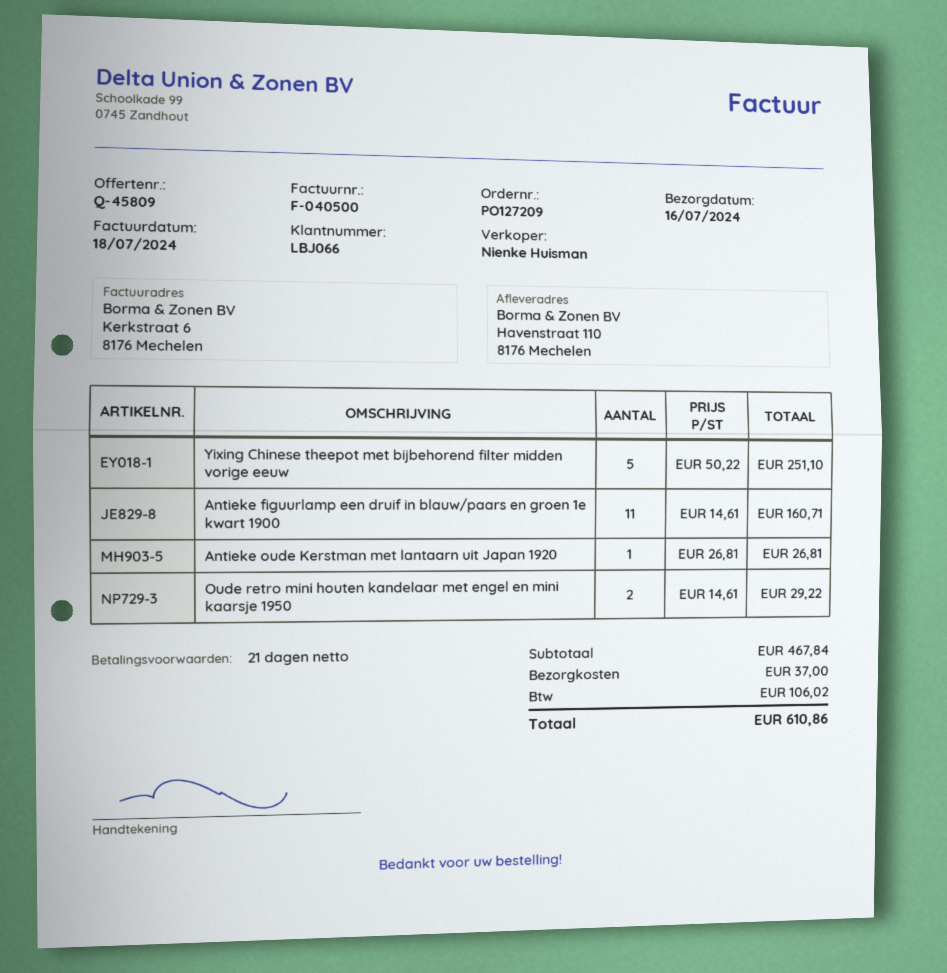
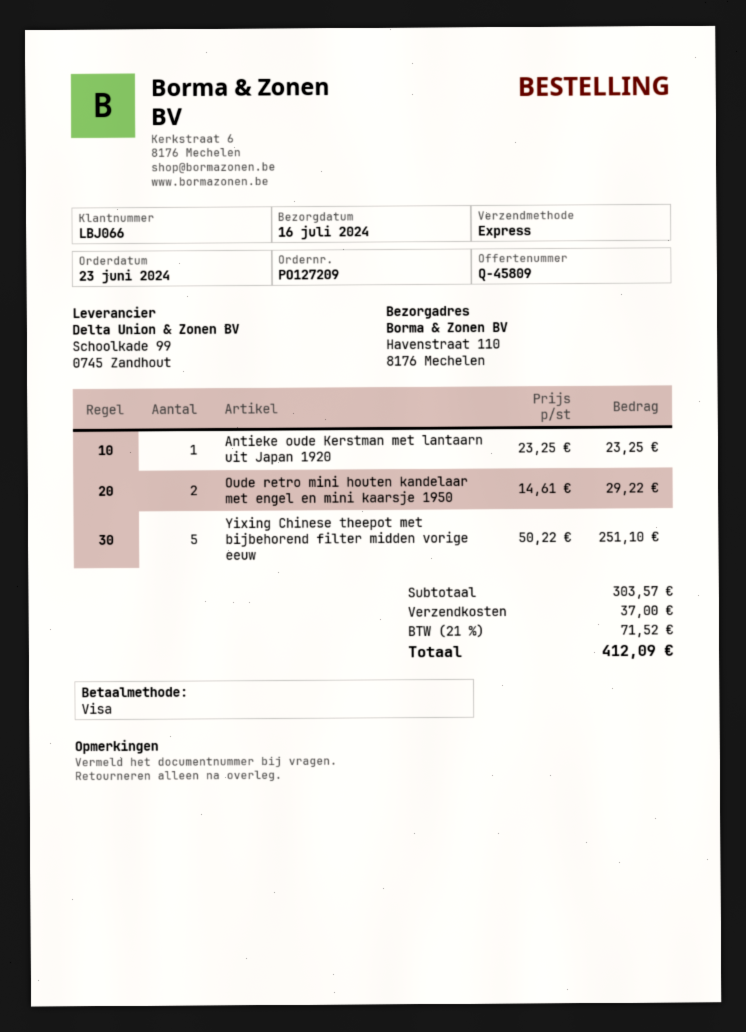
Antieke figuurlamp een druif in blauw/paars en groen 1e kwart 1900: 11 x 14.61 = 160.71 -> none
Antieke oude Kerstman met lantaarn uit Japan 1920: 1 x 26.81 = 26.81 -> 1 x 23.25 = 23.25
subtotal: 467.84 -> 303.57
tax: 106.02 -> 71.52
total: 610.86 -> 412.09

